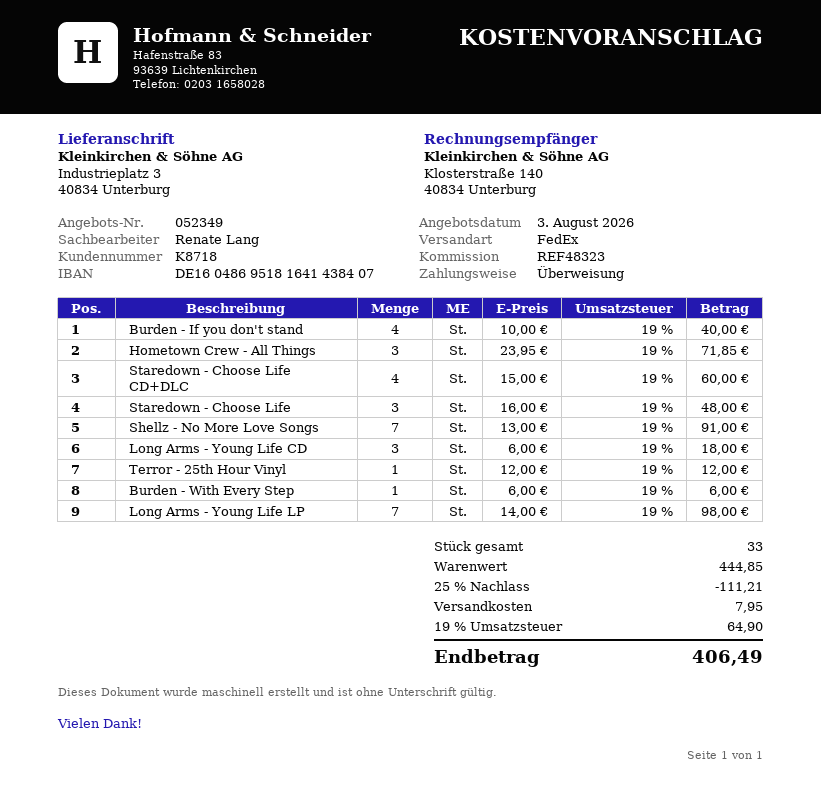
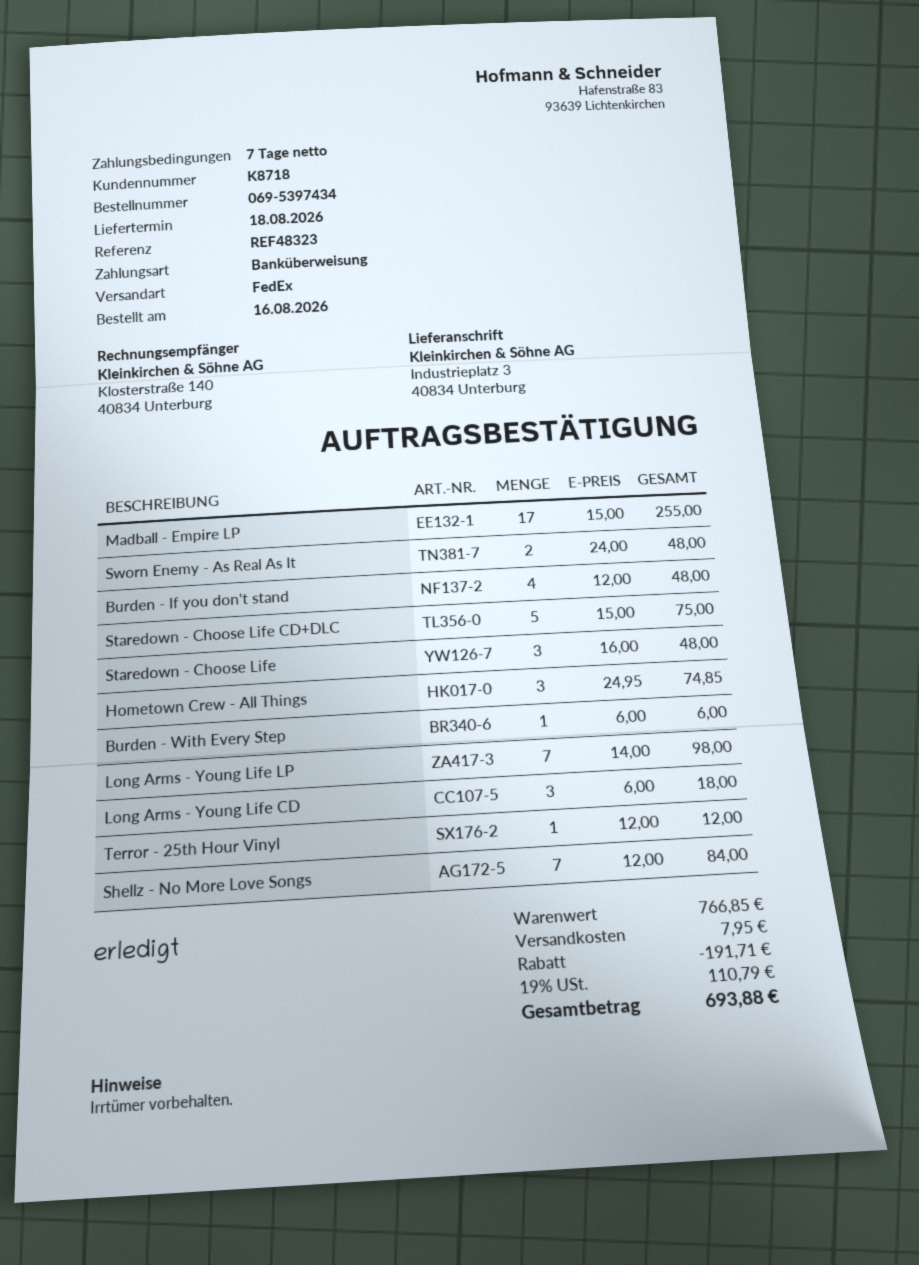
Burden - If you don't stand: 4 x 10.00 = 40.00 -> 4 x 12.00 = 48.00
Hometown Crew - All Things: 3 x 23.95 = 71.85 -> 3 x 24.95 = 74.85
Staredown - Choose Life CD+DLC: 4 x 15.00 = 60.00 -> 5 x 15.00 = 75.00
Shellz - No More Love Songs: 7 x 13.00 = 91.00 -> 7 x 12.00 = 84.00
Madball - Empire LP: none -> 17 x 15.00 = 255.00
Sworn Enemy - As Real As It: none -> 2 x 24.00 = 48.00
subtotal: 444.85 -> 766.85
discount: 111.21 -> 191.71
tax: 19% = 64.90 -> 19% = 110.79
total: 406.49 -> 693.88

